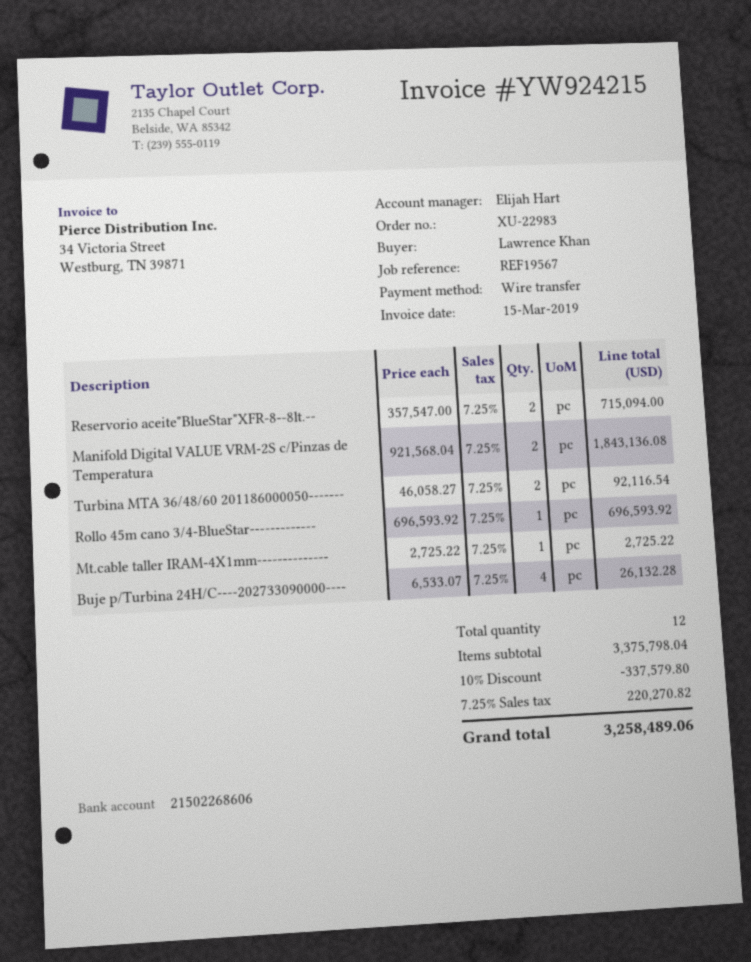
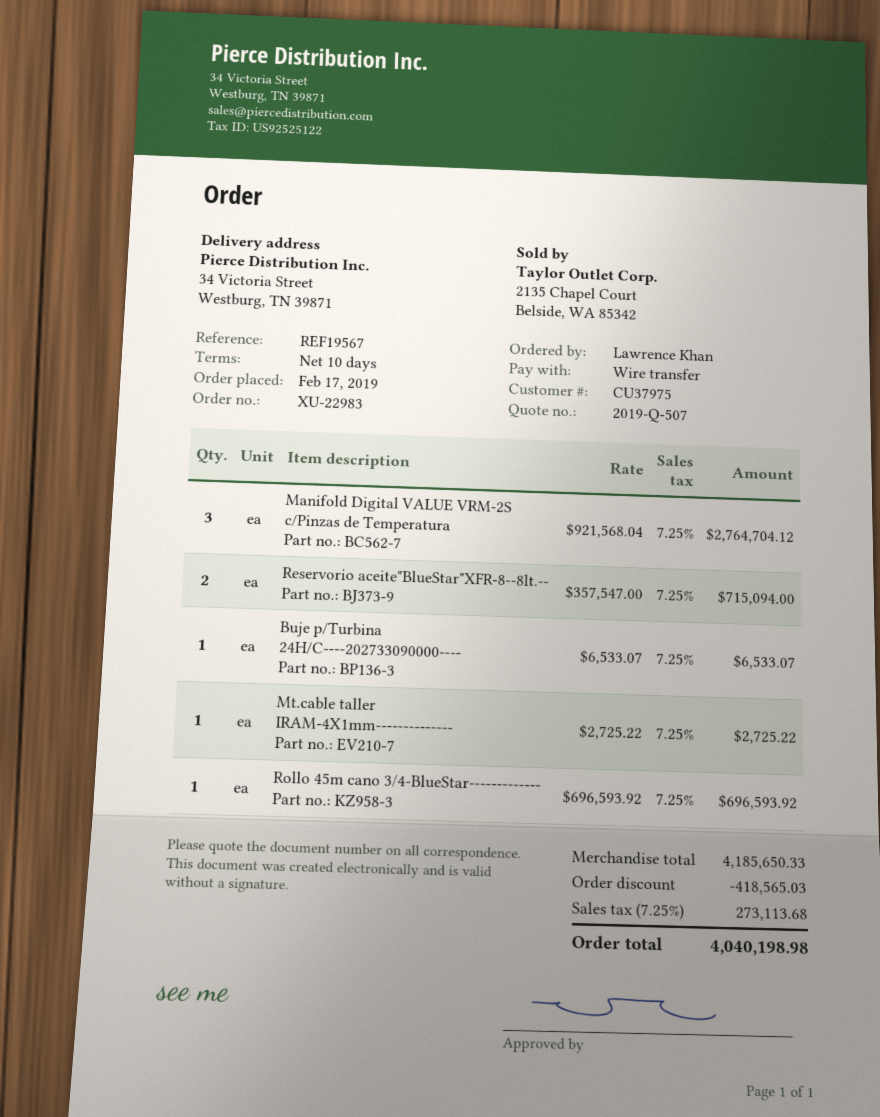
Manifold Digital VALUE VRM-2S c/Pinzas de Temperatura: 2 x 921568.04 = 1843136.08 -> 3 x 921568.04 = 2764704.12
Turbina MTA 36/48/60 201186000050-------: 2 x 46058.27 = 92116.54 -> none
Buje p/Turbina 24H/C----202733090000----: 4 x 6533.07 = 26132.28 -> 1 x 6533.07 = 6533.07
subtotal: 3375798.04 -> 4185650.33
discount: 337579.80 -> 418565.03
tax: 7.25% = 220270.82 -> 7.25% = 273113.68
total: 3258489.06 -> 4040198.98

